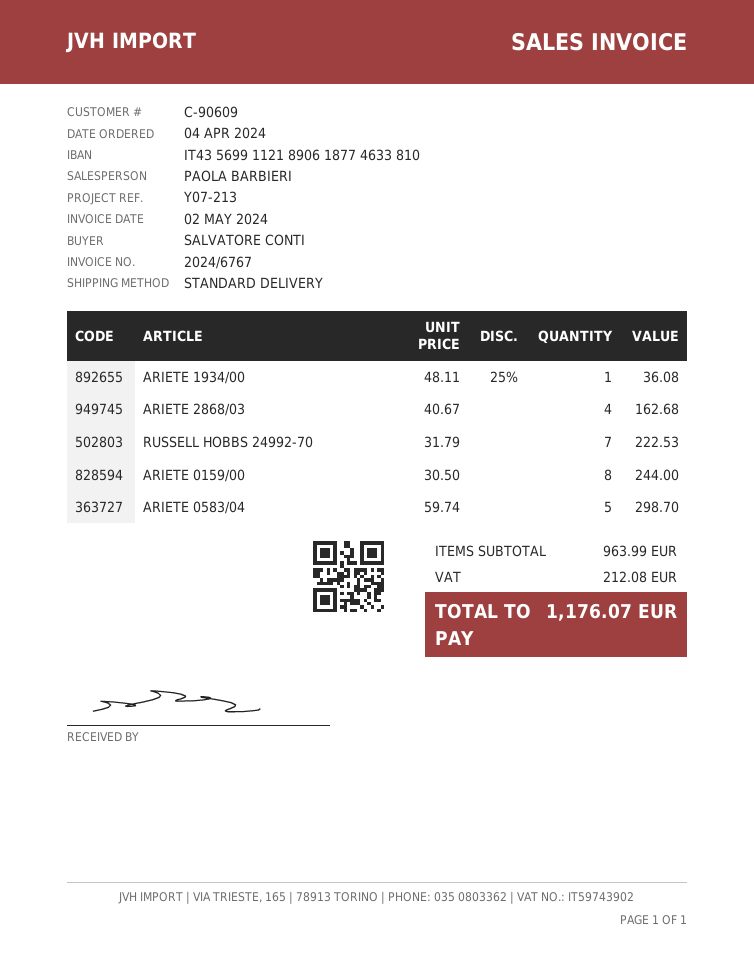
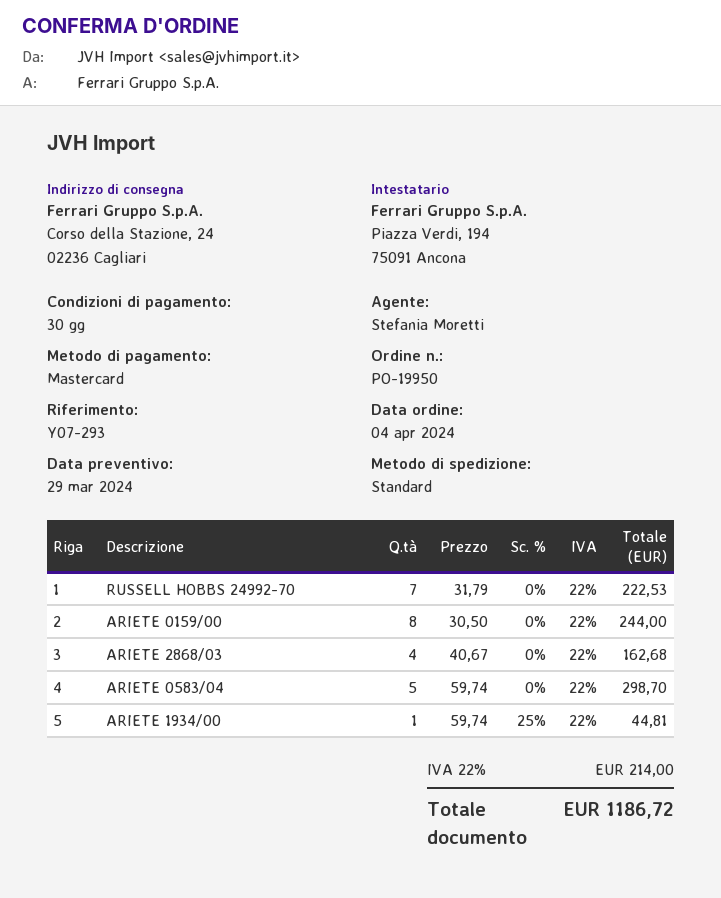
reference: Y07-213 -> Y07-293
sales rep: PAOLA BARBIERI -> Stefania Moretti
ARIETE 1934/00: 1 x 48.11 - 25% = 36.08 -> 1 x 59.74 - 25% = 44.81
tax: 212.08 -> 214.00
total: 1176.07 -> 1186.72

